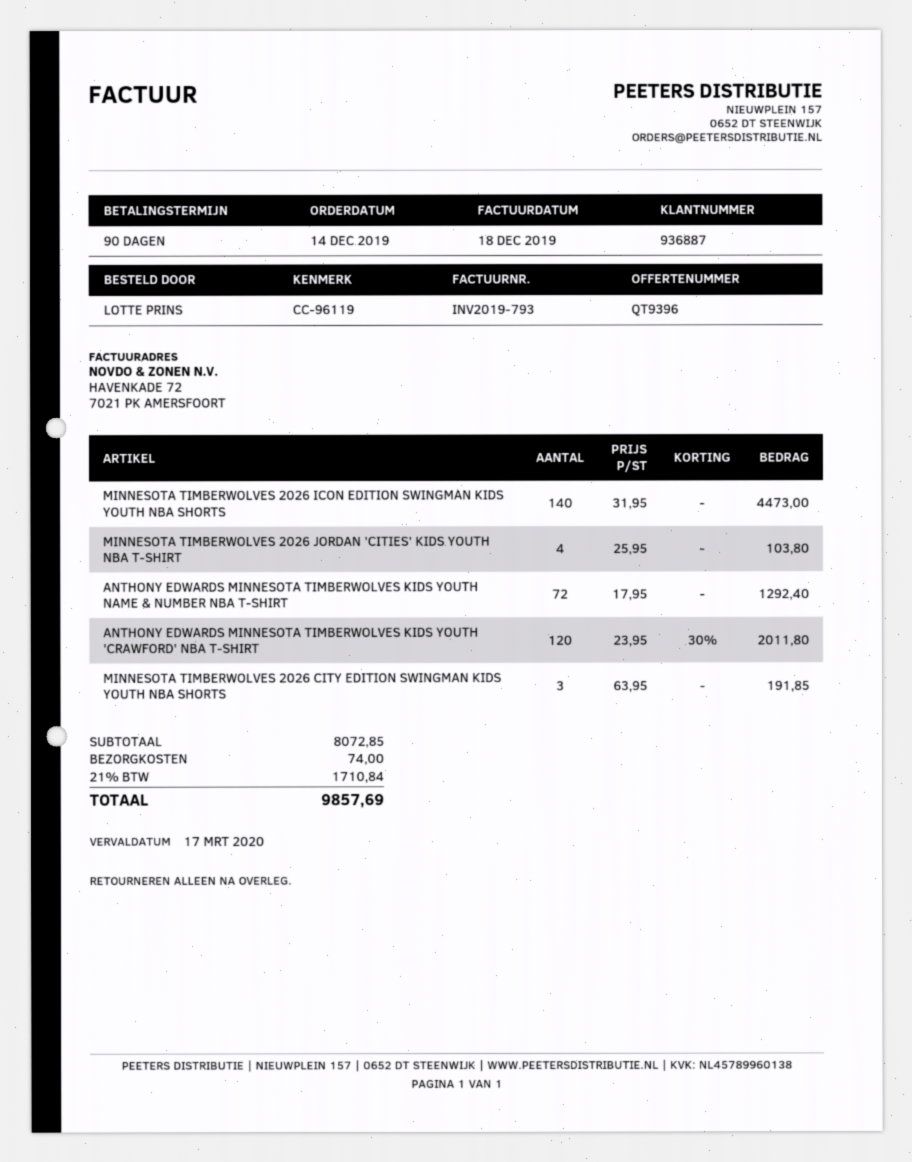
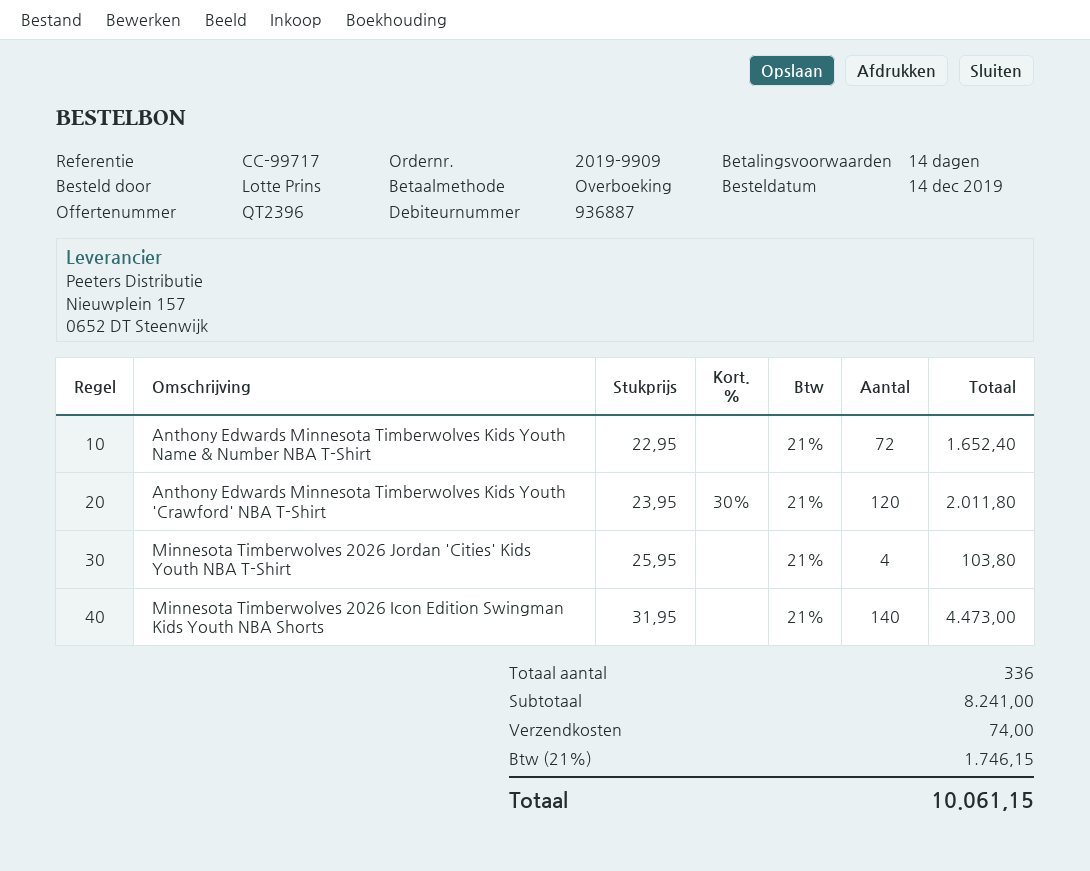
quote number: QT9396 -> QT2396
payment terms: 90 days -> 14 days
reference: CC-96119 -> CC-99717
ANTHONY EDWARDS MINNESOTA TIMBERWOLVES KIDS YOUTH NAME & NUMBER NBA T-SHIRT: 72 x 17.95 = 1292.40 -> 72 x 22.95 = 1652.40
MINNESOTA TIMBERWOLVES 2026 CITY EDITION SWINGMAN KIDS YOUTH NBA SHORTS: 3 x 63.95 = 191.85 -> none
subtotal: 8072.85 -> 8241.00
tax: 21% = 1710.84 -> 21% = 1746.15
total: 9857.69 -> 10061.15

